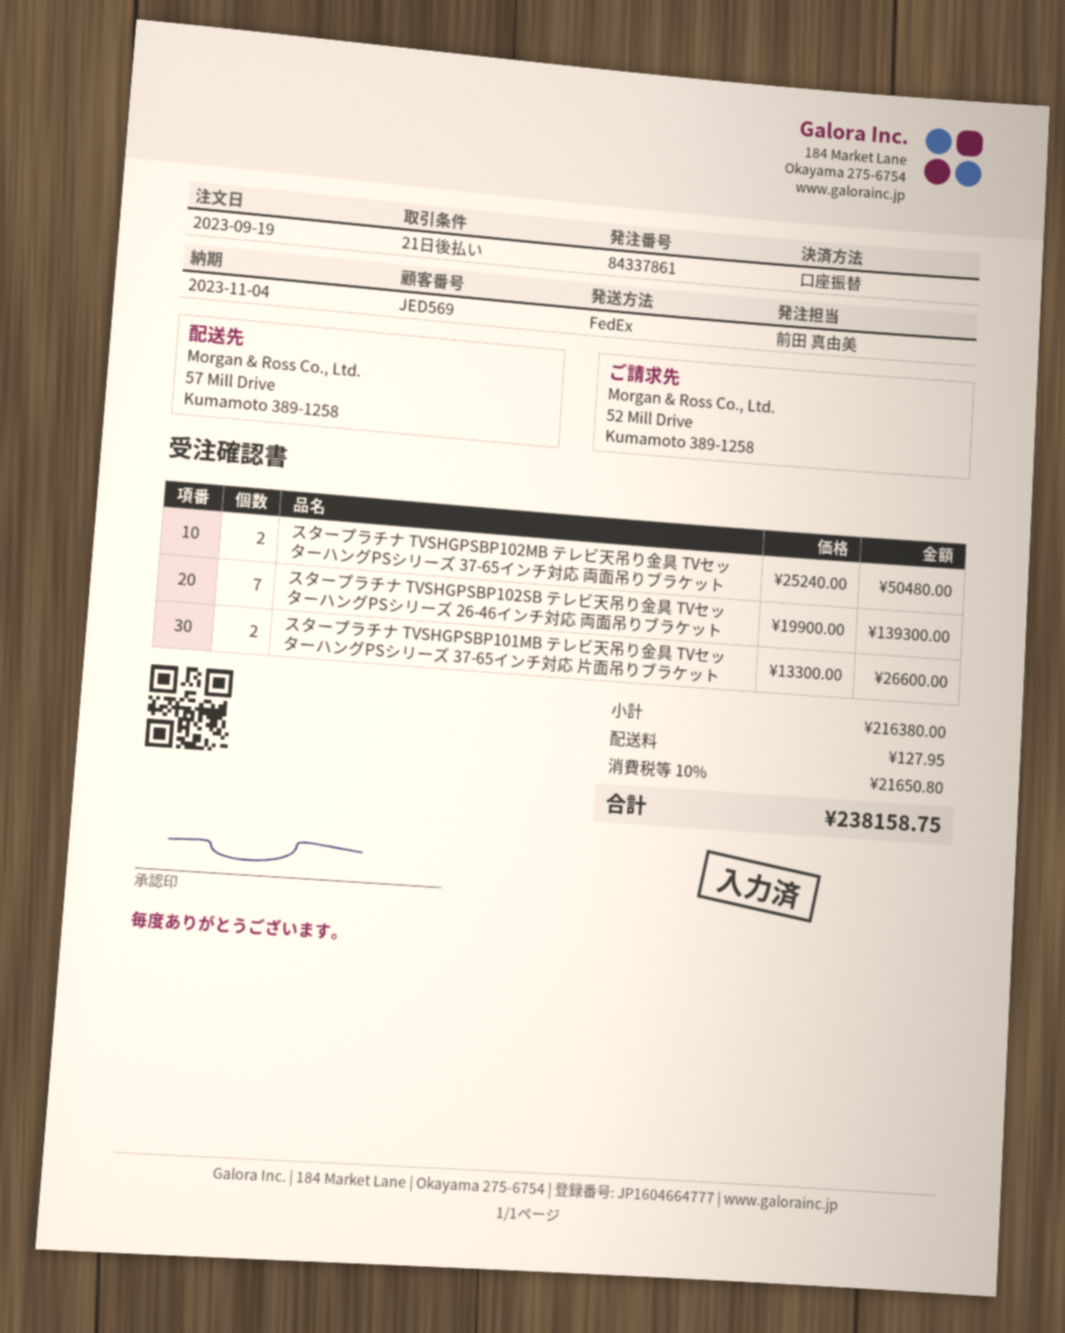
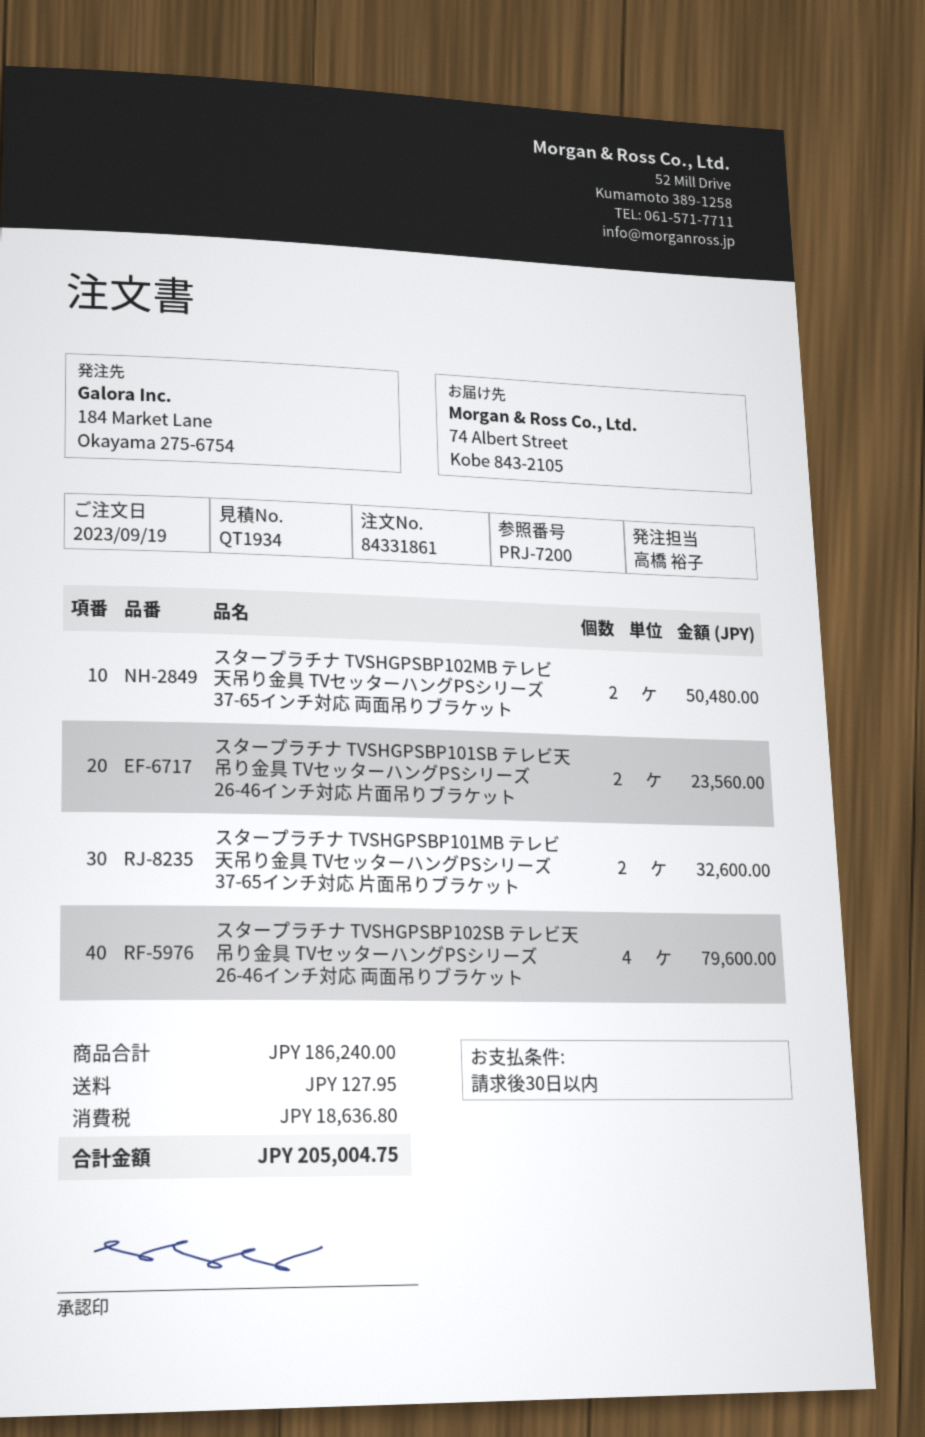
order number: 84337861 -> 84331861
payment terms: 21 days -> 30 days
ordered by: 前田 真由美 -> 高橋 裕子
ship to: 57 Mill Drive, Kumamoto 389-1258 -> 74 Albert Street, Kobe 843-2105
スタープラチナ TVSHGPSBP102SB テレビ天吊り金具 TVセッターハングPSシリーズ 26-46インチ対応 両面吊りブラケット: 7 for 139300.00 -> 4 for 79600.00
スタープラチナ TVSHGPSBP101MB テレビ天吊り金具 TVセッターハングPSシリーズ 37-65インチ対応 片面吊りブラケット: 2 for 26600.00 -> 2 for 32600.00
スタープラチナ TVSHGPSBP101SB テレビ天吊り金具 TVセッターハングPSシリーズ 26-46インチ対応 片面吊りブラケット: none -> 2 for 23560.00
subtotal: 216380.00 -> 186240.00
tax: 21650.80 -> 18636.80
total: 238158.75 -> 205004.75

